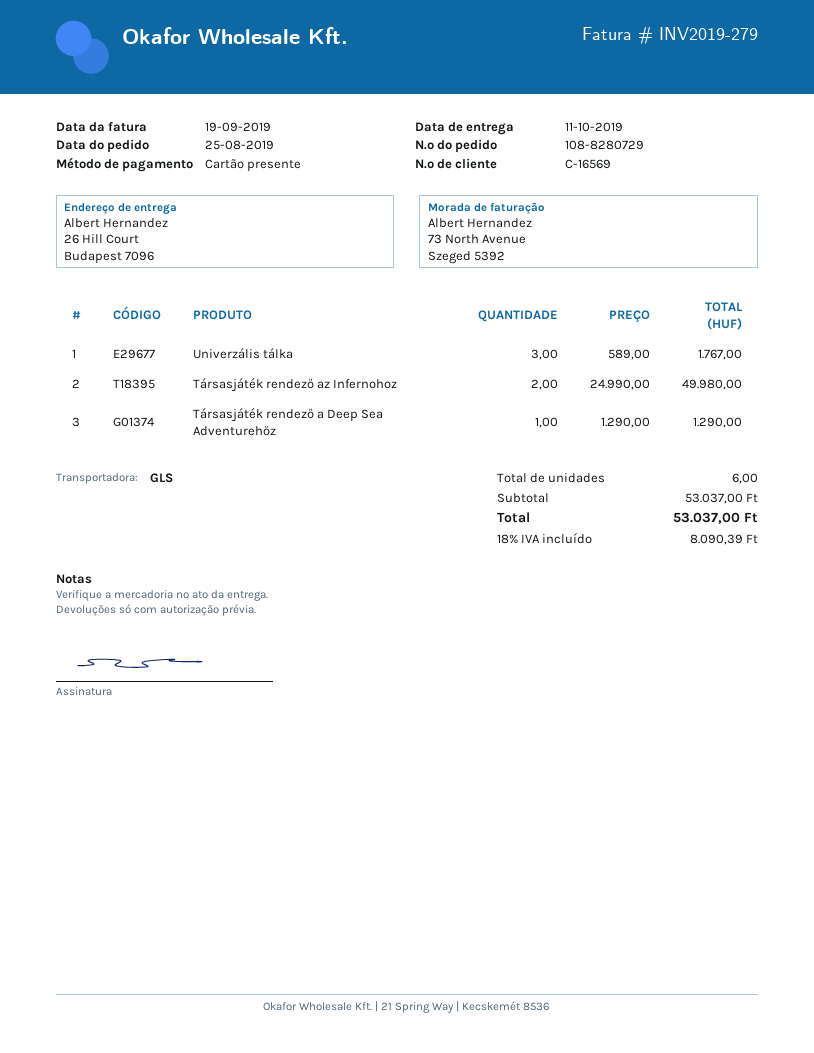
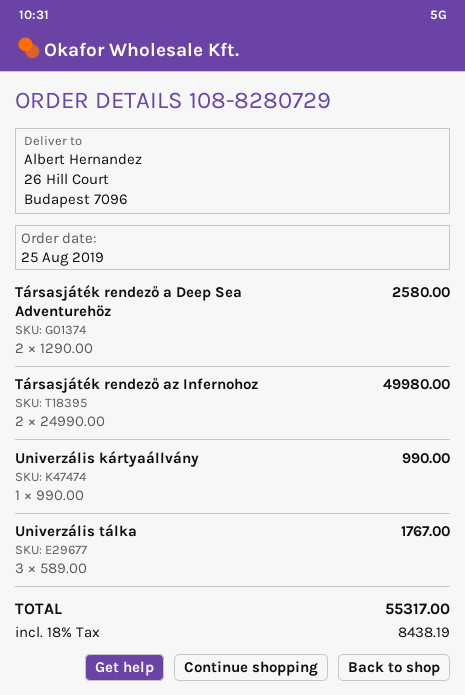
Társasjáték rendező a Deep Sea Adventurehöz: 1 x 1290.00 = 1290.00 -> 2 x 1290.00 = 2580.00
Univerzális kártyaállvány: none -> 1 x 990.00 = 990.00
tax: 18% = 8090.39 -> 18% = 8438.19
total: 53037.00 -> 55317.00

